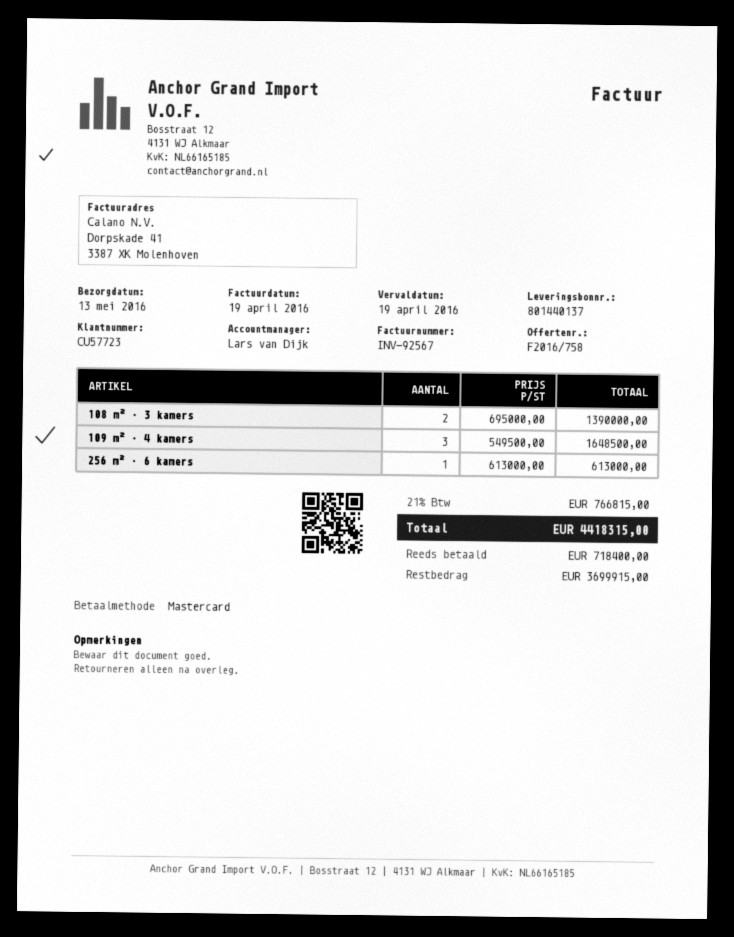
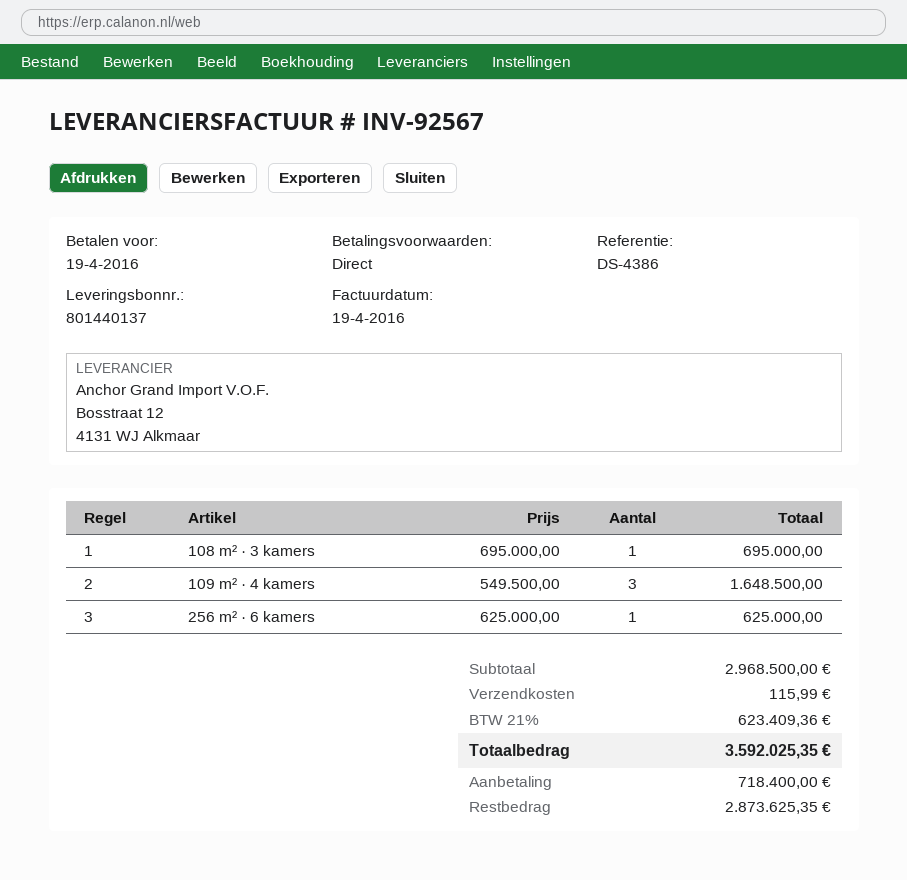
108 m² · 3 kamers: 2 x 695000.00 = 1390000.00 -> 1 x 695000.00 = 695000.00
256 m² · 6 kamers: 1 x 613000.00 = 613000.00 -> 1 x 625000.00 = 625000.00
shipping: none -> 115.99
tax: 21% = 766815.00 -> 21% = 623409.36
total: 4418315.00 -> 3592025.35
balance: 3699915.00 -> 2873625.35

